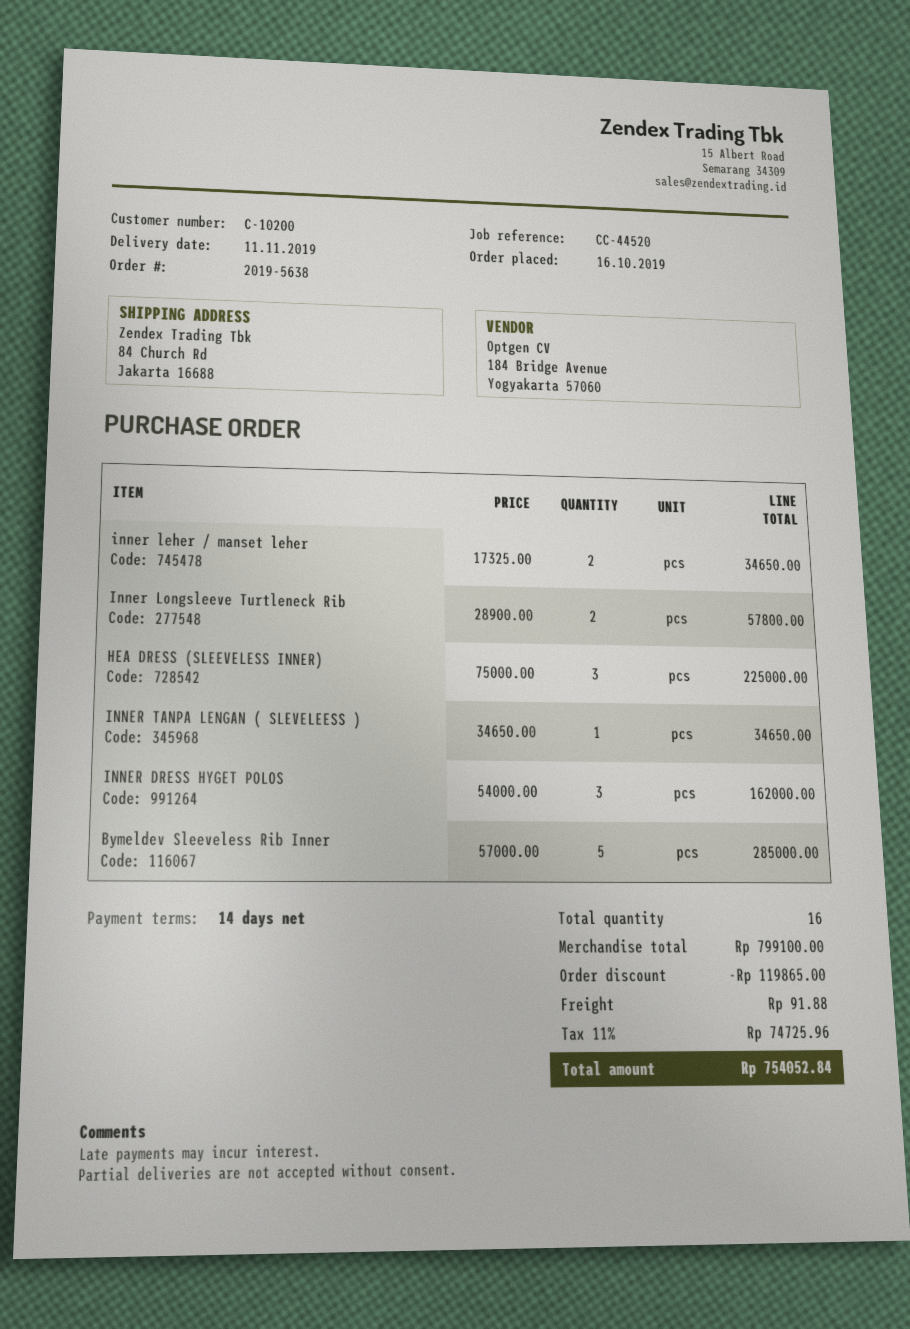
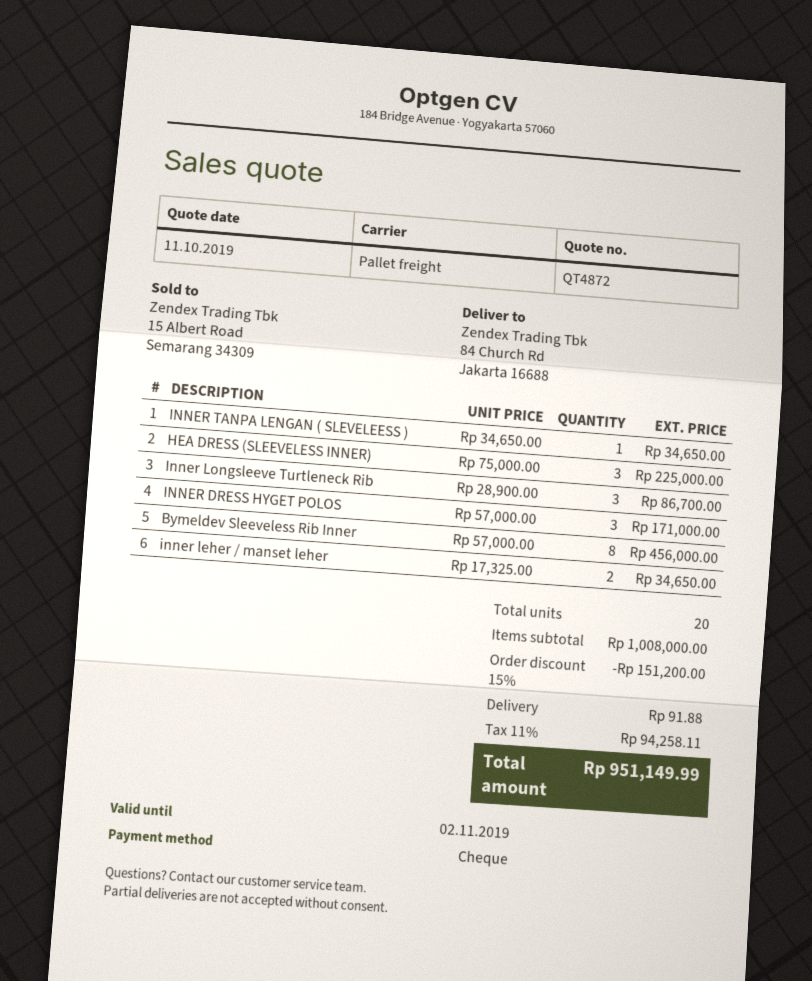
Inner Longsleeve Turtleneck Rib: 2 x 28900.00 = 57800.00 -> 3 x 28900.00 = 86700.00
INNER DRESS HYGET POLOS: 3 x 54000.00 = 162000.00 -> 3 x 57000.00 = 171000.00
Bymeldev Sleeveless Rib Inner: 5 x 57000.00 = 285000.00 -> 8 x 57000.00 = 456000.00
total quantity: 16 -> 20
subtotal: 799100.00 -> 1008000.00
discount: 119865.00 -> 151200.00
tax: 11% = 74725.96 -> 11% = 94258.11
total: 754052.84 -> 951149.99

